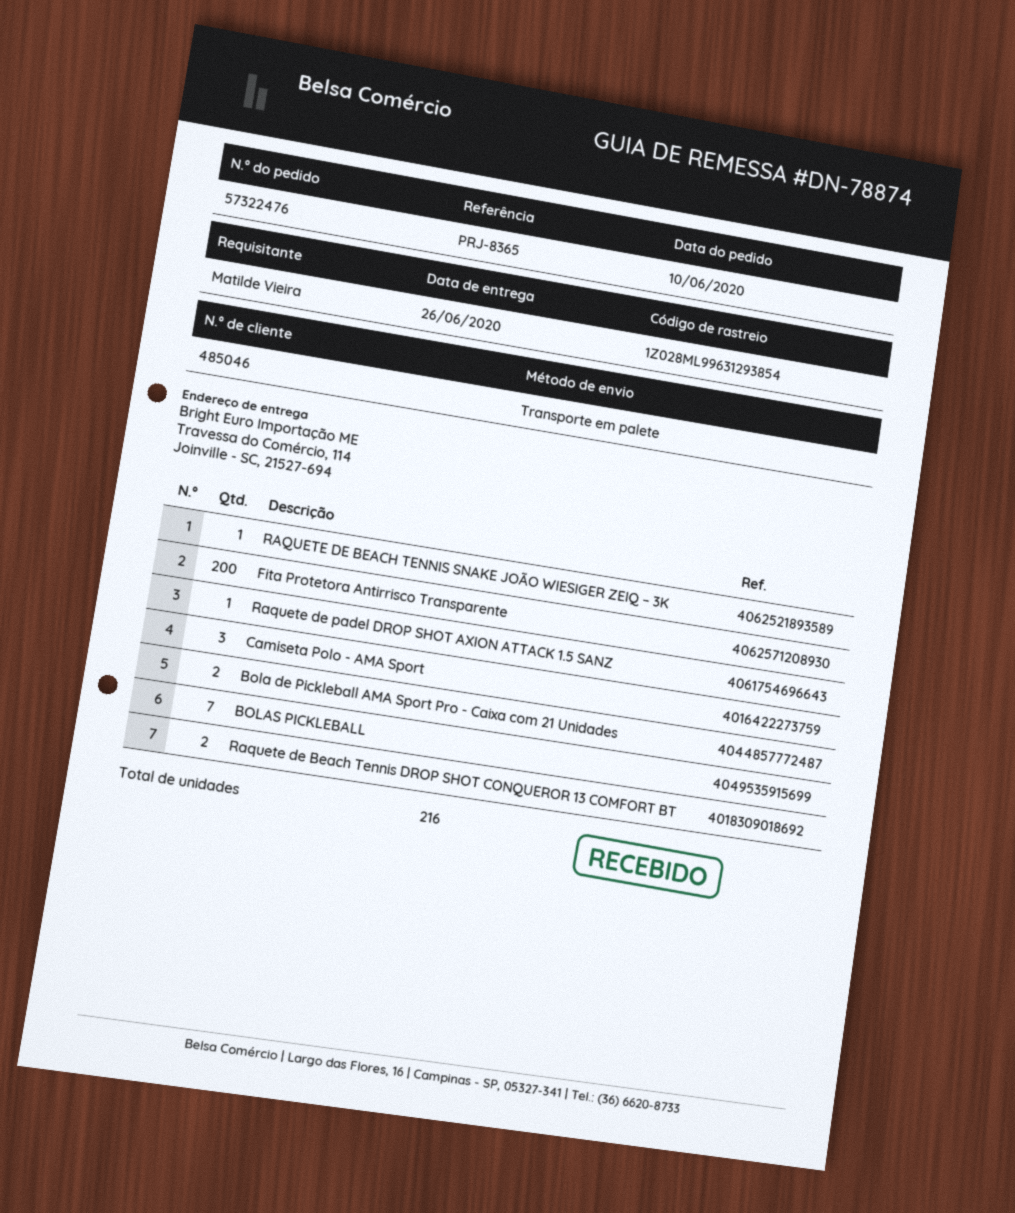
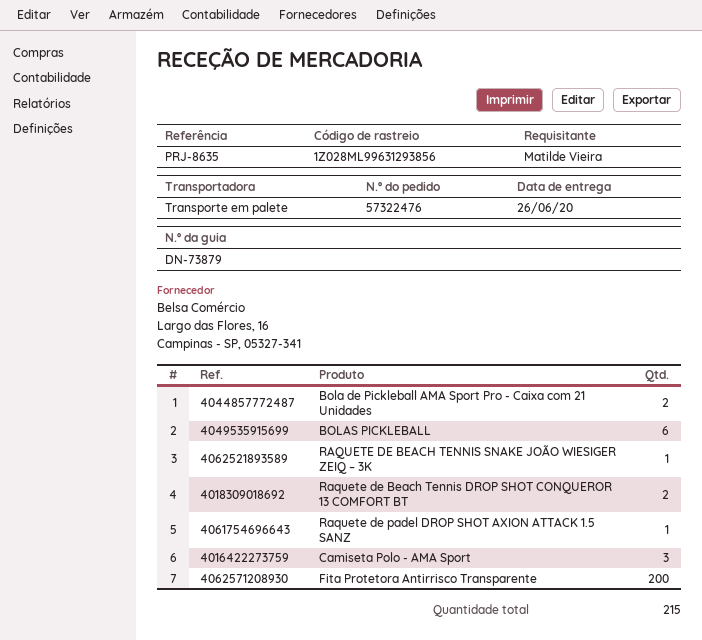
delivery note number: DN-78874 -> DN-73879
reference: PRJ-8365 -> PRJ-8635
tracking number: 1Z028ML99631293854 -> 1Z028ML99631293856
BOLAS PICKLEBALL: 7 -> 6
total quantity: 216 -> 215

